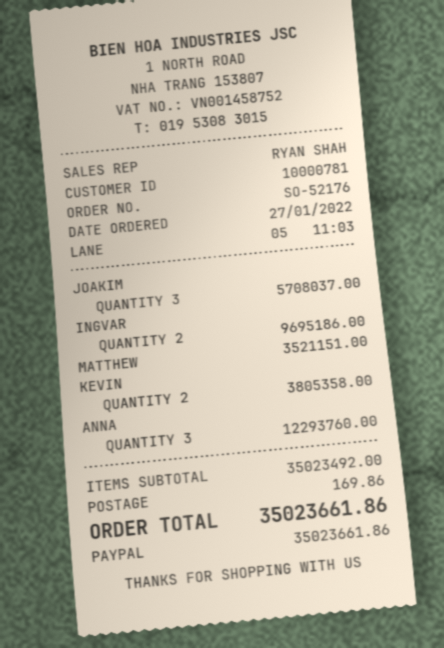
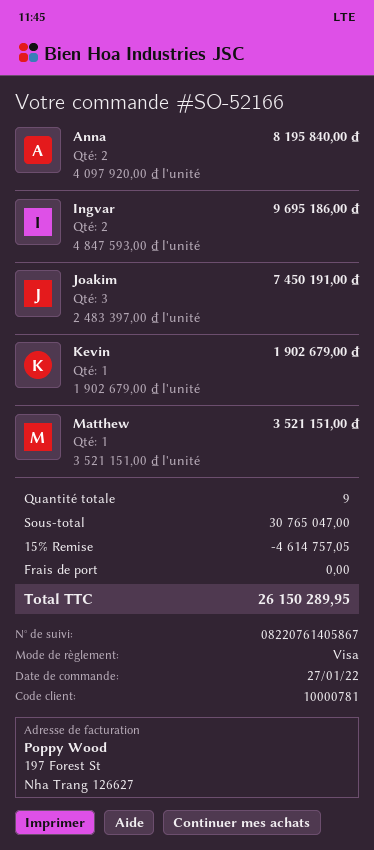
order number: SO-52176 -> SO-52166
payment method: PayPal -> Visa
JOAKIM: 3 for 5708037.00 -> 3 for 7450191.00
KEVIN: 2 for 3805358.00 -> 1 for 1902679.00
ANNA: 3 for 12293760.00 -> 2 for 8195840.00
subtotal: 35023492.00 -> 30765047.00
discount: none -> 15% = 4614757.05
shipping: 169.86 -> 0.00
total: 35023661.86 -> 26150289.95

